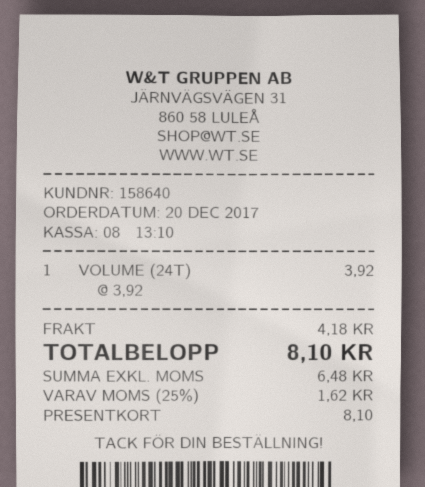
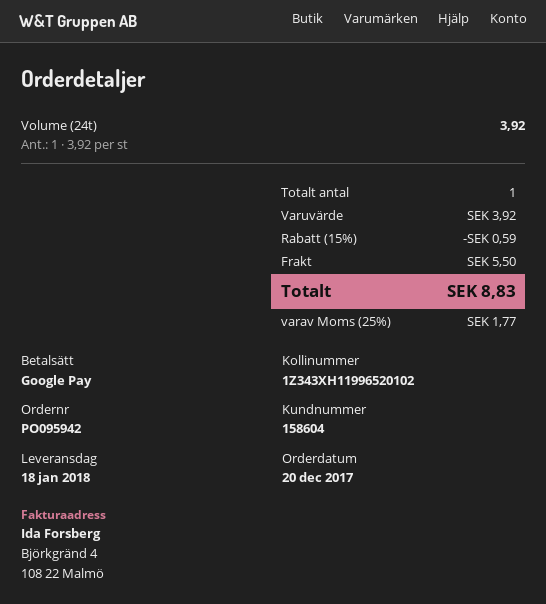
customer number: 158640 -> 158604
payment method: gift card -> Google Pay
discount: none -> 15% = 0.59
shipping: 4.18 -> 5.50
tax: 25% = 1.62 -> 25% = 1.77
total: 8.10 -> 8.83

